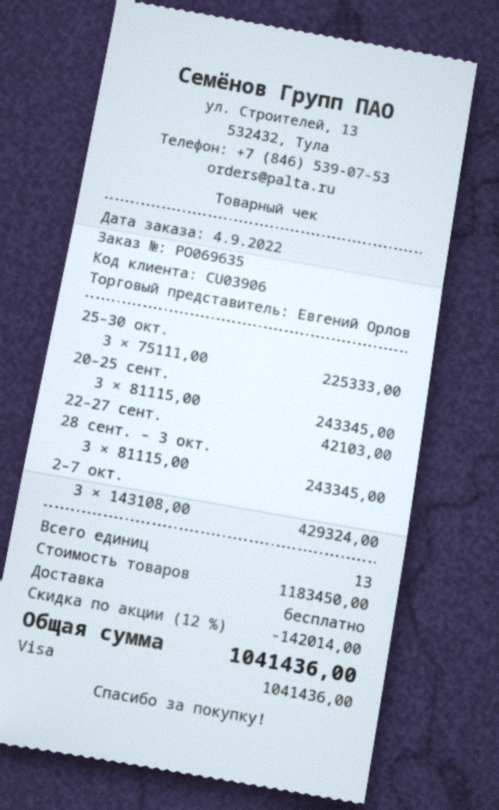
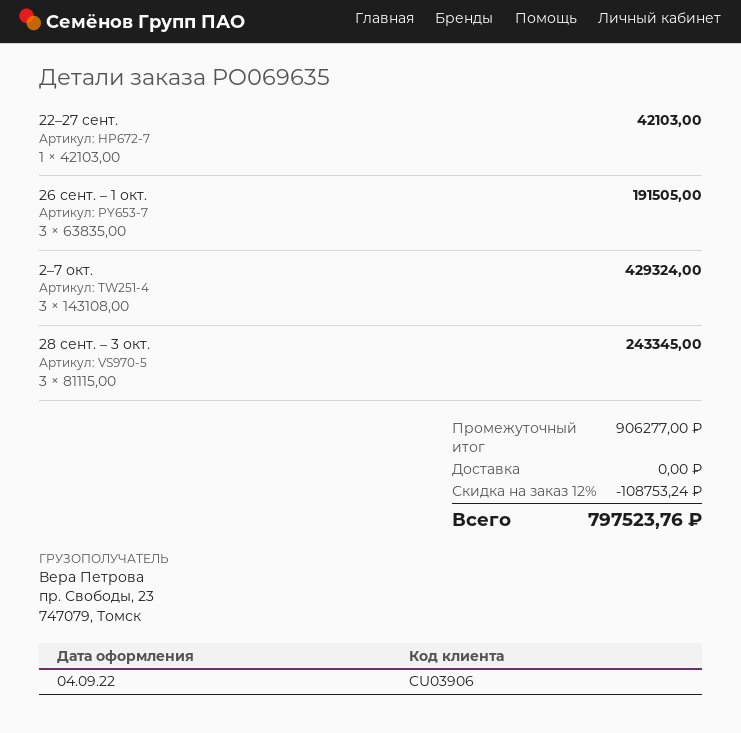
25–30 окт.: 3 x 75111.00 = 225333.00 -> none
20–25 сент.: 3 x 81115.00 = 243345.00 -> none
26 сент. – 1 окт.: none -> 3 x 63835.00 = 191505.00
subtotal: 1183450.00 -> 906277.00
discount: 12% = 142014.00 -> 12% = 108753.24
total: 1041436.00 -> 797523.76

